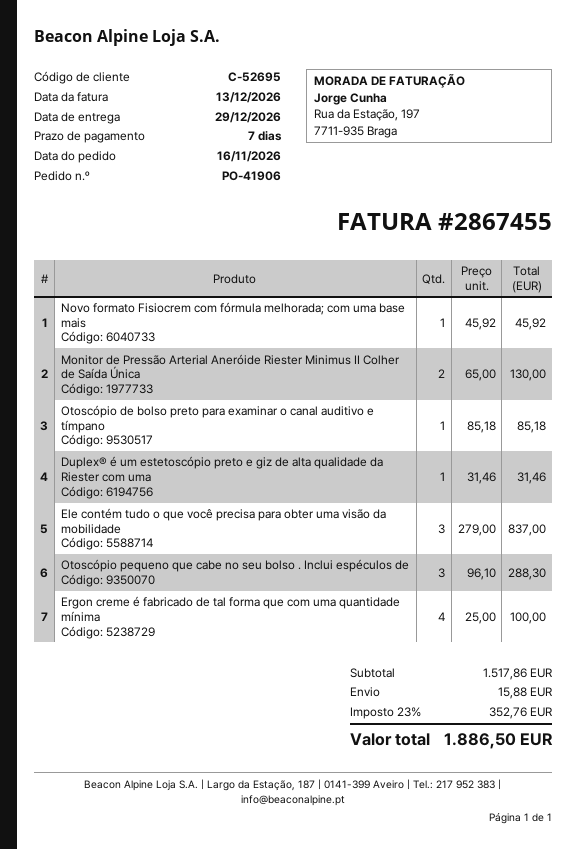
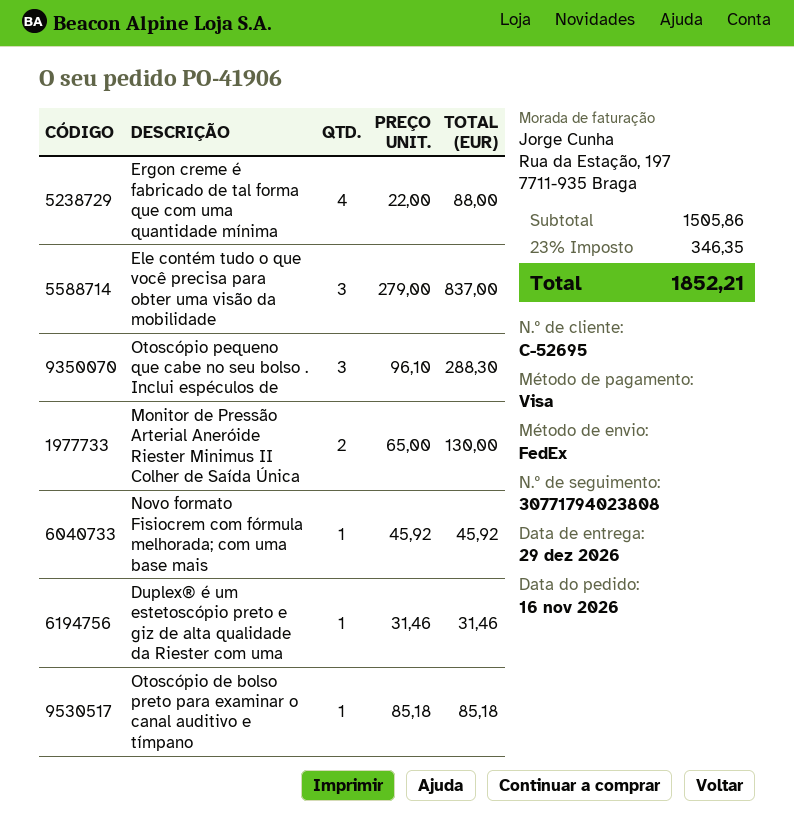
Ergon creme é fabricado de tal forma que com uma quantidade mínima: 4 x 25.00 = 100.00 -> 4 x 22.00 = 88.00
subtotal: 1517.86 -> 1505.86
shipping: 15.88 -> none
tax: 23% = 352.76 -> 23% = 346.35
total: 1886.50 -> 1852.21

